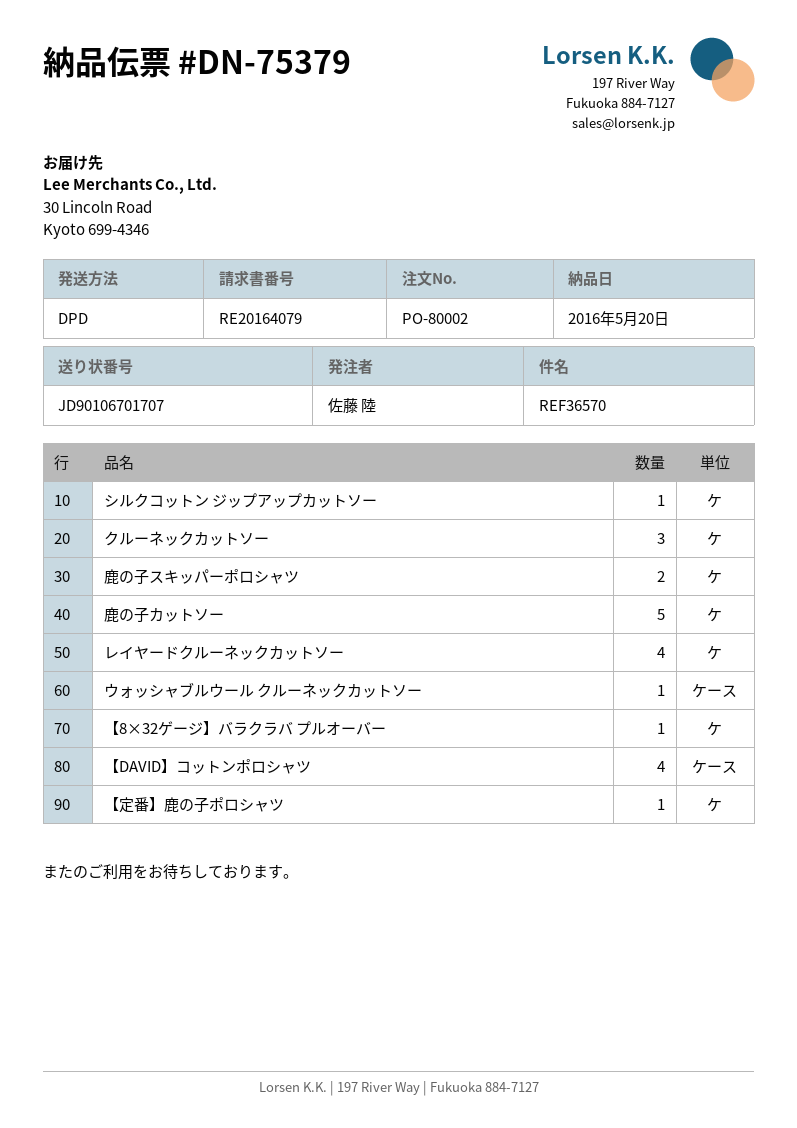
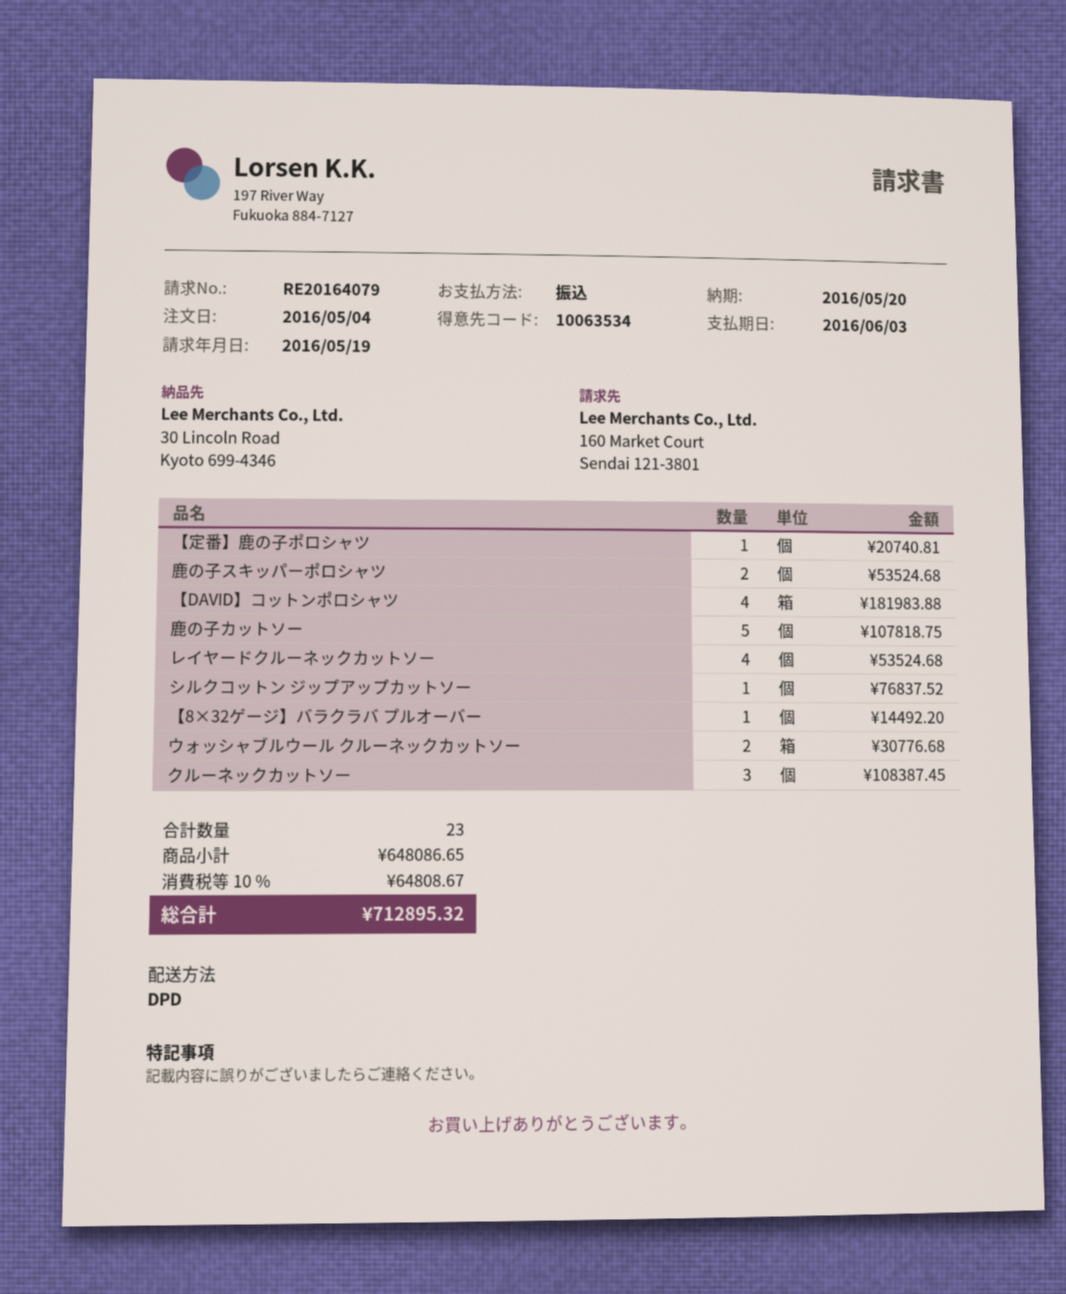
ウォッシャブルウール クルーネックカットソー: 1 -> 2

